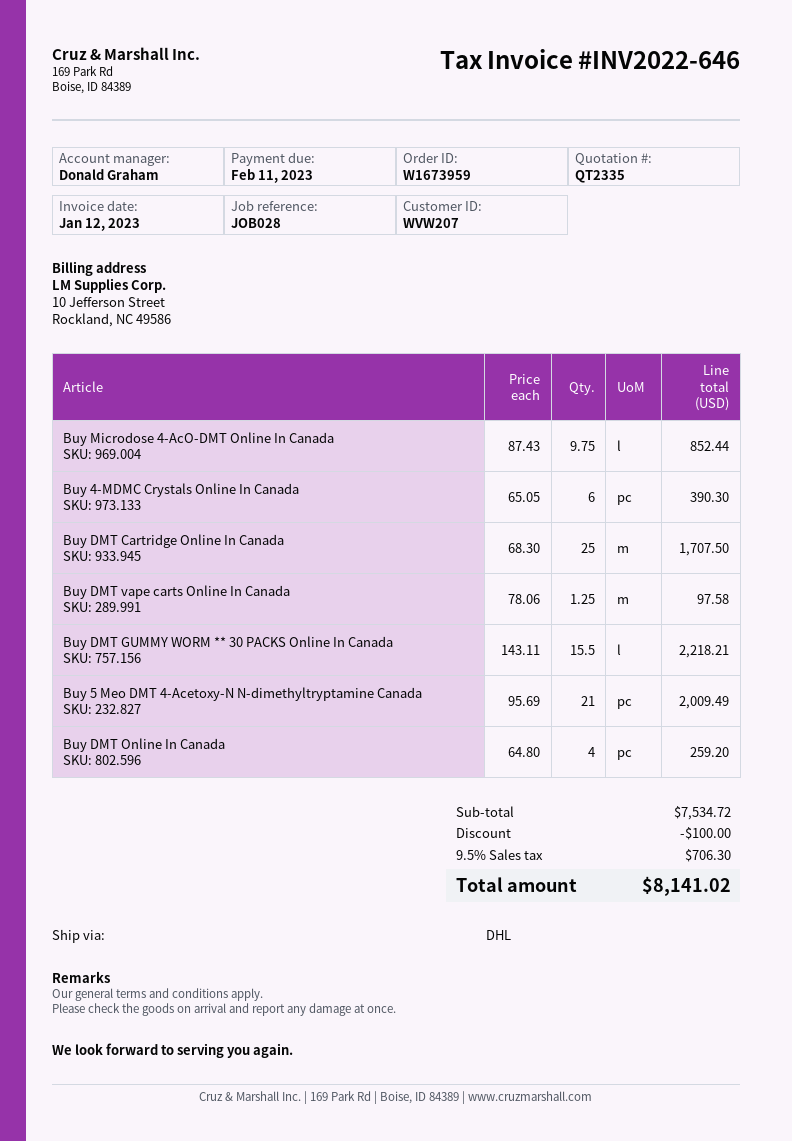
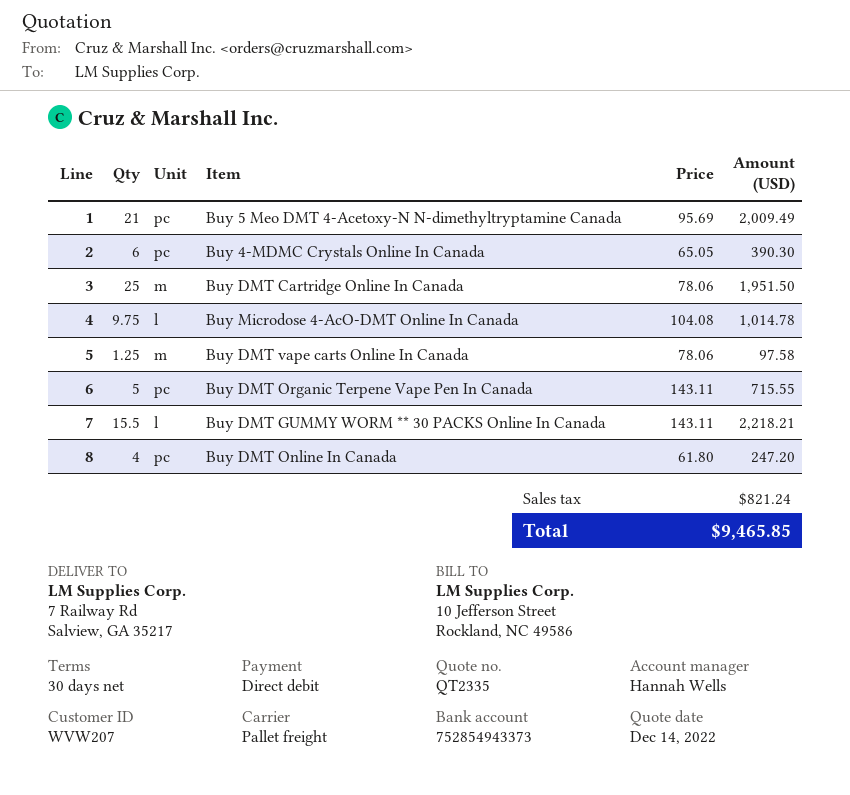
sales rep: Donald Graham -> Hannah Wells
shipping method: DHL -> pallet freight
Buy Microdose 4-AcO-DMT Online In Canada: 9.75 x 87.43 = 852.44 -> 9.75 x 104.08 = 1014.78
Buy DMT Cartridge Online In Canada: 25 x 68.30 = 1707.50 -> 25 x 78.06 = 1951.50
Buy DMT Online In Canada: 4 x 64.80 = 259.20 -> 4 x 61.80 = 247.20
Buy DMT Organic Terpene Vape Pen In Canada: none -> 5 x 143.11 = 715.55
discount: 100.00 -> none
tax: 706.30 -> 821.24
total: 8141.02 -> 9465.85

